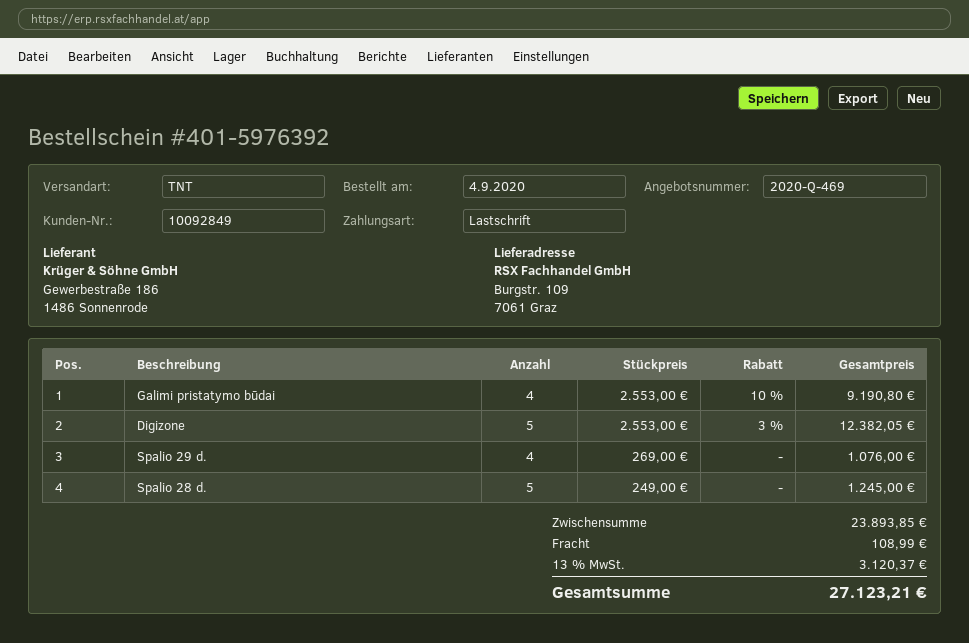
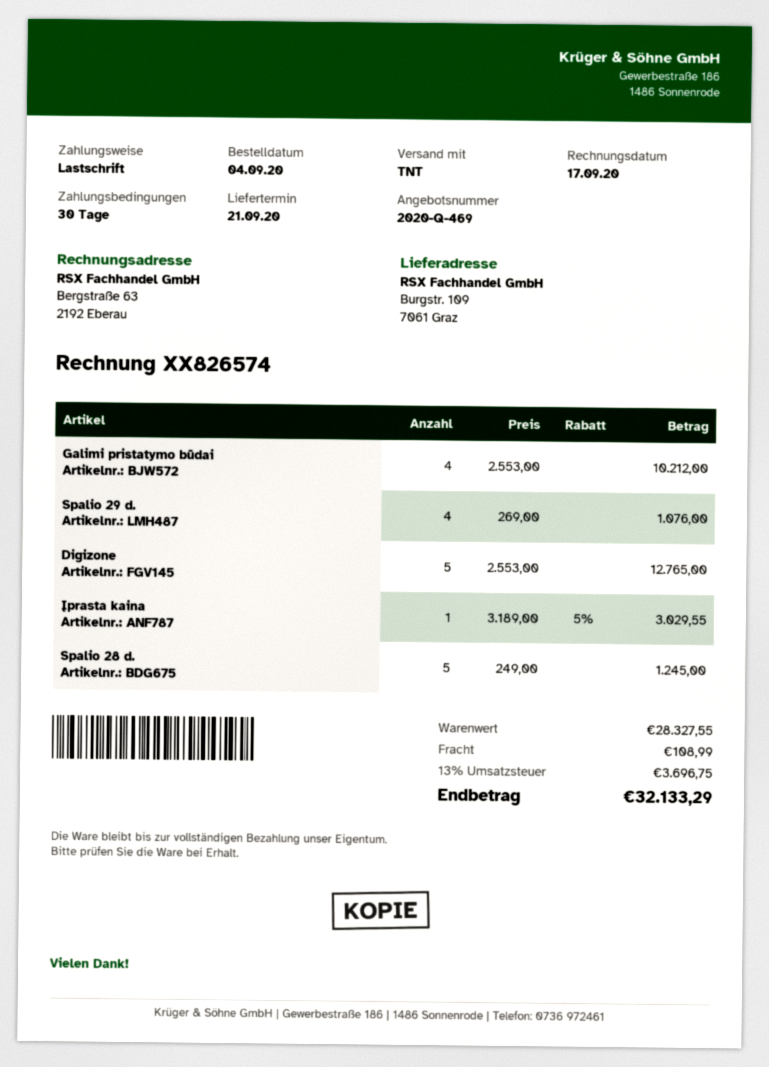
Galimi pristatymo būdai: 4 x 2553.00 - 10% = 9190.80 -> 4 x 2553.00 = 10212.00
Digizone: 5 x 2553.00 - 3% = 12382.05 -> 5 x 2553.00 = 12765.00
Įprasta kaina: none -> 1 x 3189.00 - 5% = 3029.55
subtotal: 23893.85 -> 28327.55
tax: 13% = 3120.37 -> 13% = 3696.75
total: 27123.21 -> 32133.29

